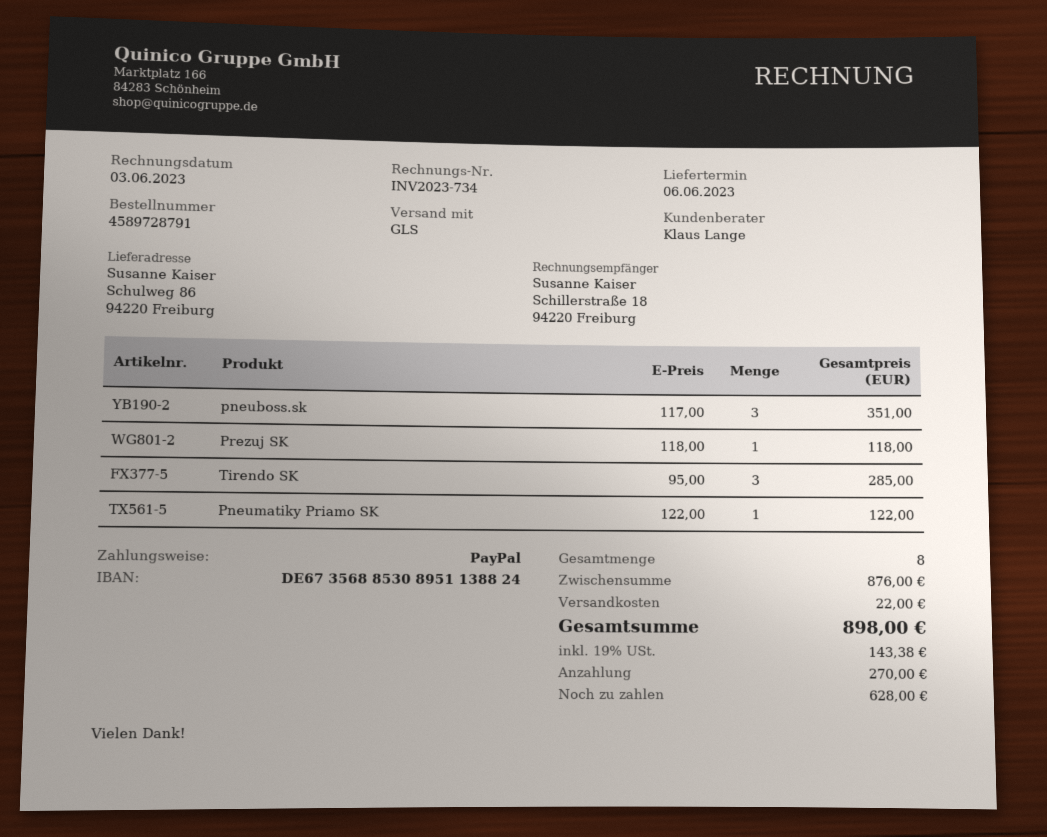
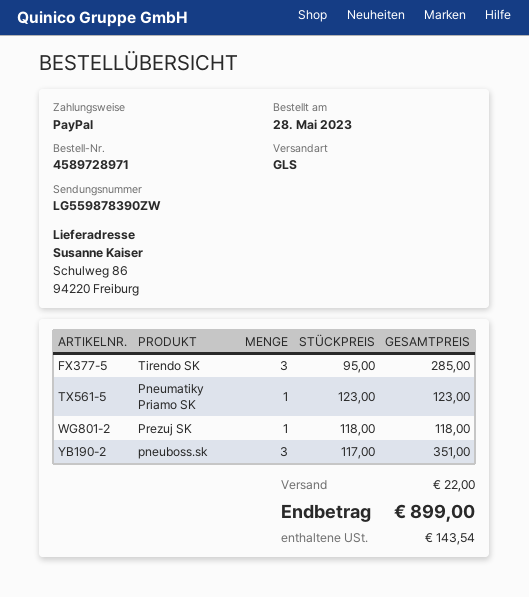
order number: 4589728791 -> 4589728971
Pneumatiky Priamo SK: 1 x 122.00 = 122.00 -> 1 x 123.00 = 123.00
tax: 143.38 -> 143.54
total: 898.00 -> 899.00

